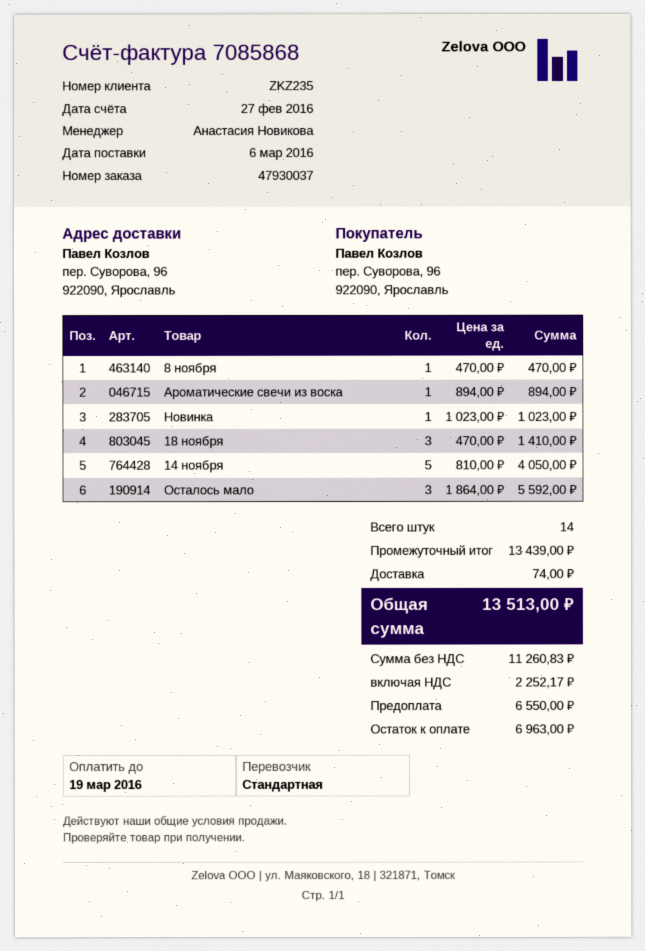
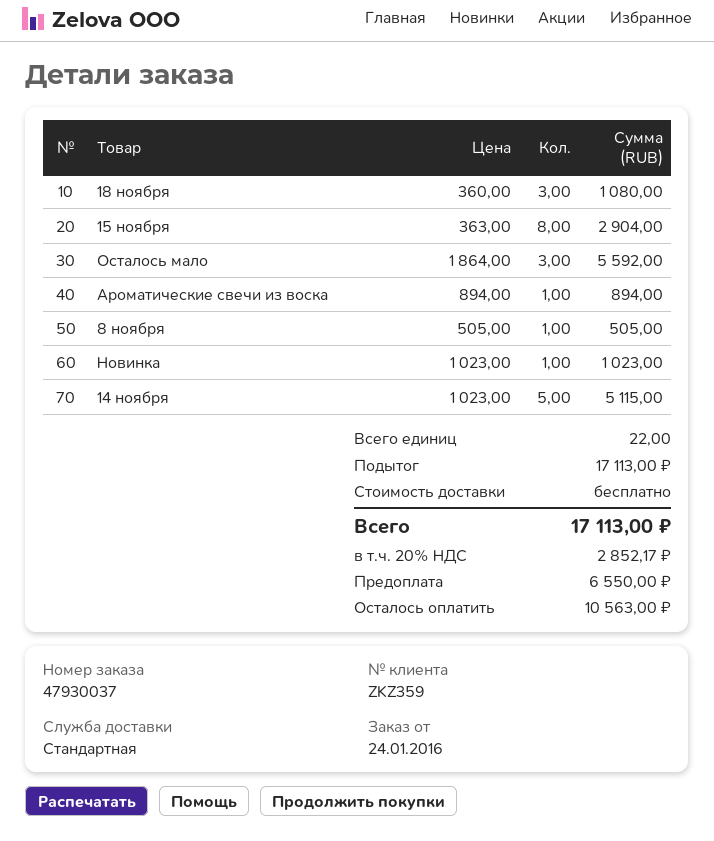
customer number: ZKZ235 -> ZKZ359
8 ноября: 1 x 470.00 = 470.00 -> 1 x 505.00 = 505.00
18 ноября: 3 x 470.00 = 1410.00 -> 3 x 360.00 = 1080.00
14 ноября: 5 x 810.00 = 4050.00 -> 5 x 1023.00 = 5115.00
15 ноября: none -> 8 x 363.00 = 2904.00
total quantity: 14 -> 22
subtotal: 13439.00 -> 17113.00
shipping: 74.00 -> 0.00
tax: 2252.17 -> 2852.17
total: 13513.00 -> 17113.00
balance: 6963.00 -> 10563.00

